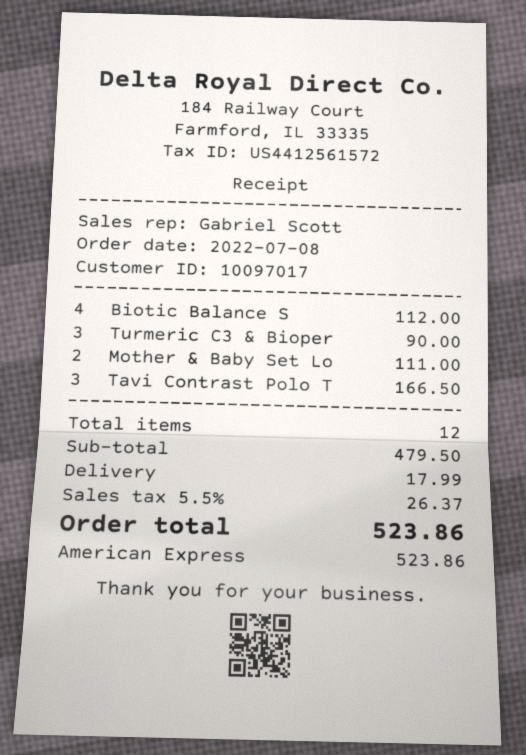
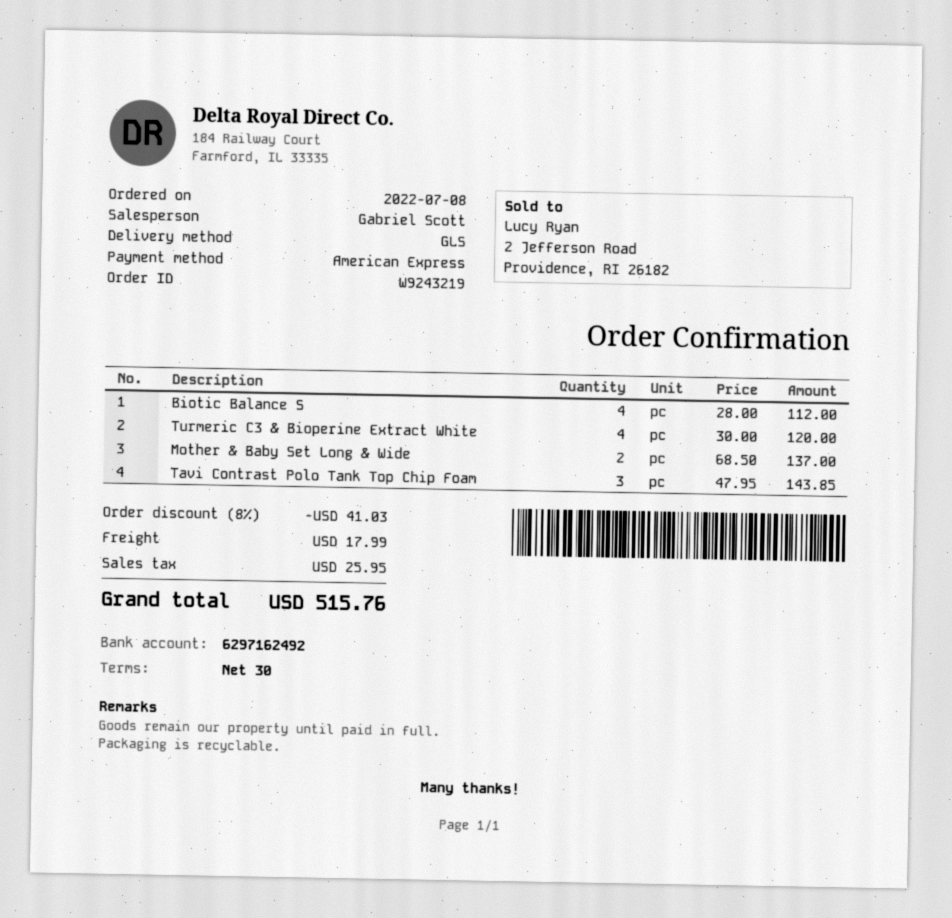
Turmeric C3 & Bioper: 3 for 90.00 -> 4 for 120.00
Mother & Baby Set Lo: 2 for 111.00 -> 2 for 137.00
Tavi Contrast Polo T: 3 for 166.50 -> 3 for 143.85
discount: none -> 8% = 41.03
tax: 26.37 -> 25.95
total: 523.86 -> 515.76

